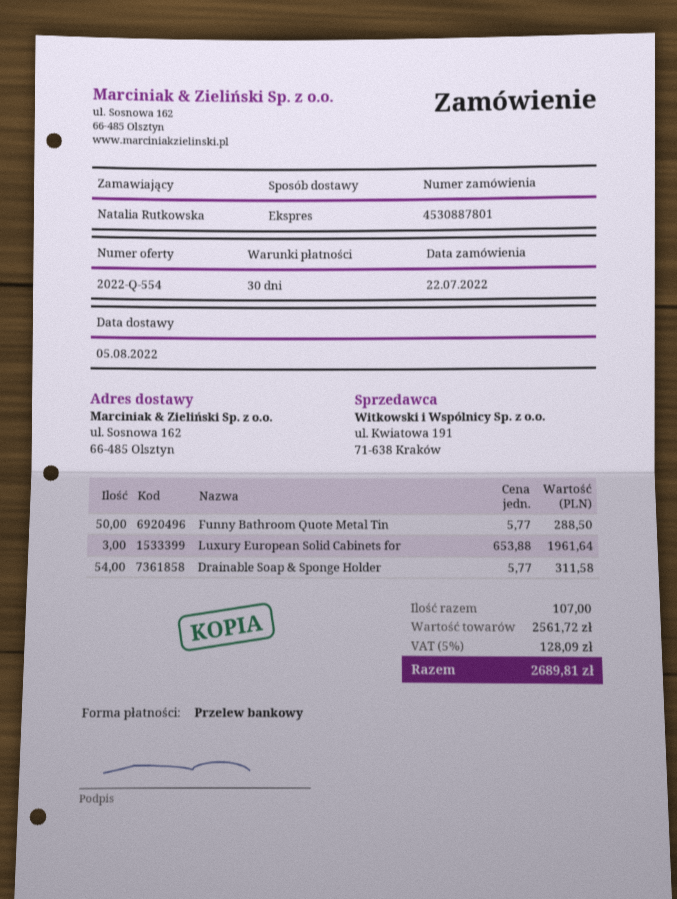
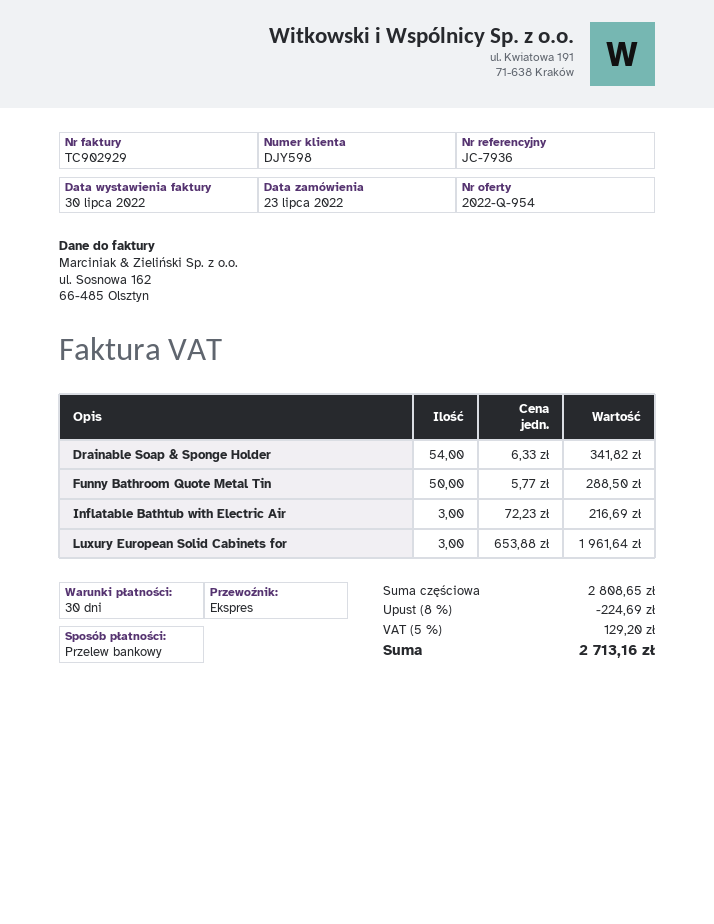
quote number: 2022-Q-554 -> 2022-Q-954
order date: 2022-07-22 -> 2022-07-23
Drainable Soap & Sponge Holder: 54 x 5.77 = 311.58 -> 54 x 6.33 = 341.82
Inflatable Bathtub with Electric Air: none -> 3 x 72.23 = 216.69
subtotal: 2561.72 -> 2808.65
discount: none -> 8% = 224.69
tax: 5% = 128.09 -> 5% = 129.20
total: 2689.81 -> 2713.16

